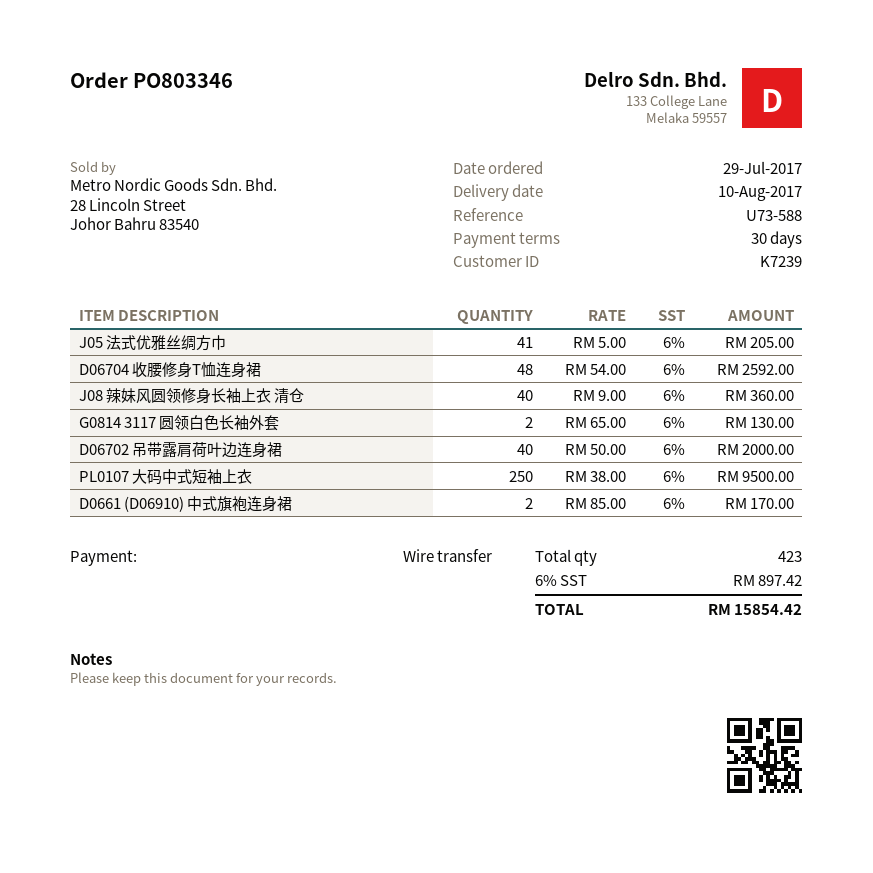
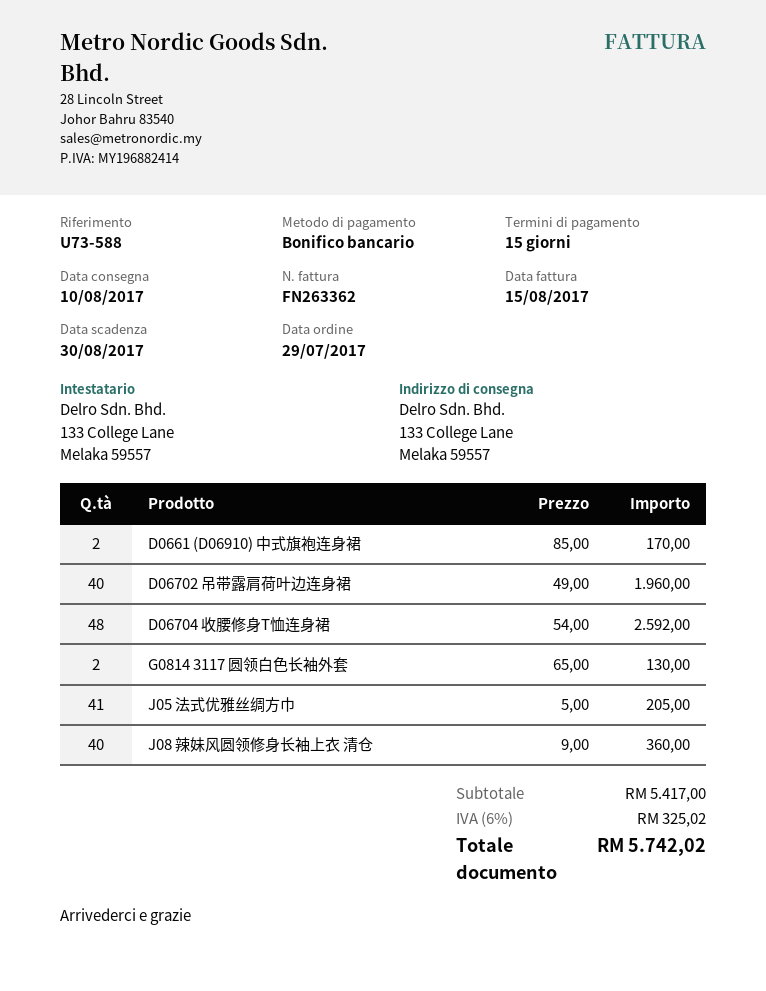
payment terms: 30 days -> 15 days
D06702 吊带露肩荷叶边连身裙: 40 x 50.00 = 2000.00 -> 40 x 49.00 = 1960.00
PL0107 大码中式短袖上衣: 250 x 38.00 = 9500.00 -> none
tax: 6% = 897.42 -> 6% = 325.02
total: 15854.42 -> 5742.02

